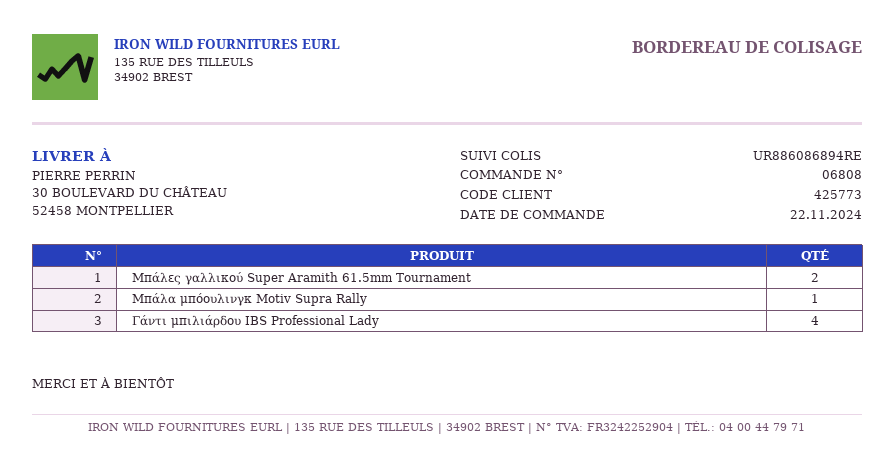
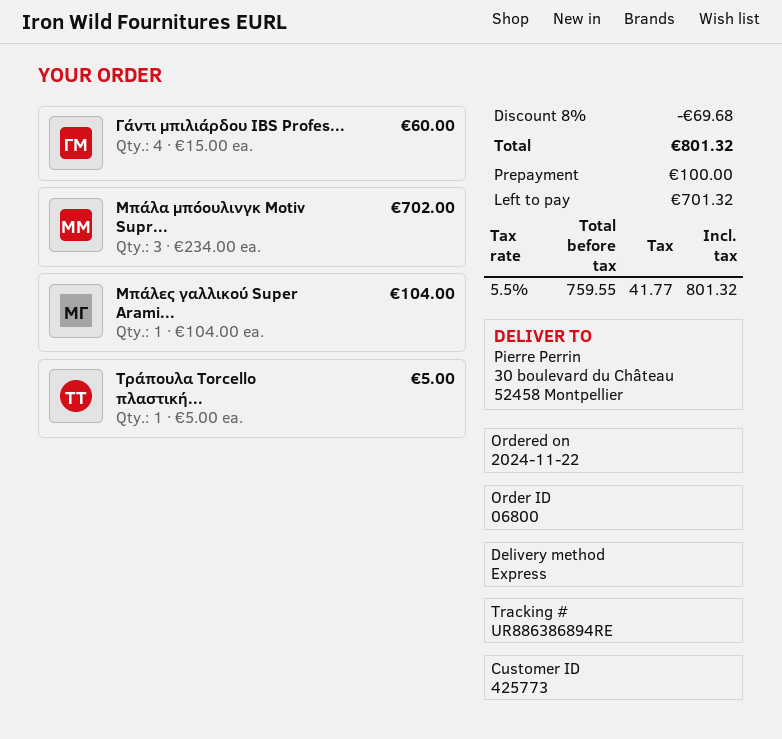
order number: 06808 -> 06800
tracking number: UR886086894RE -> UR886386894RE
Μπάλες γαλλικού Super Aramith 61.5mm Tournament: 2 -> 1
Μπάλα μπόουλινγκ Motiv Supra Rally: 1 -> 3
Τράπουλα Torcello πλαστική...: none -> 1

